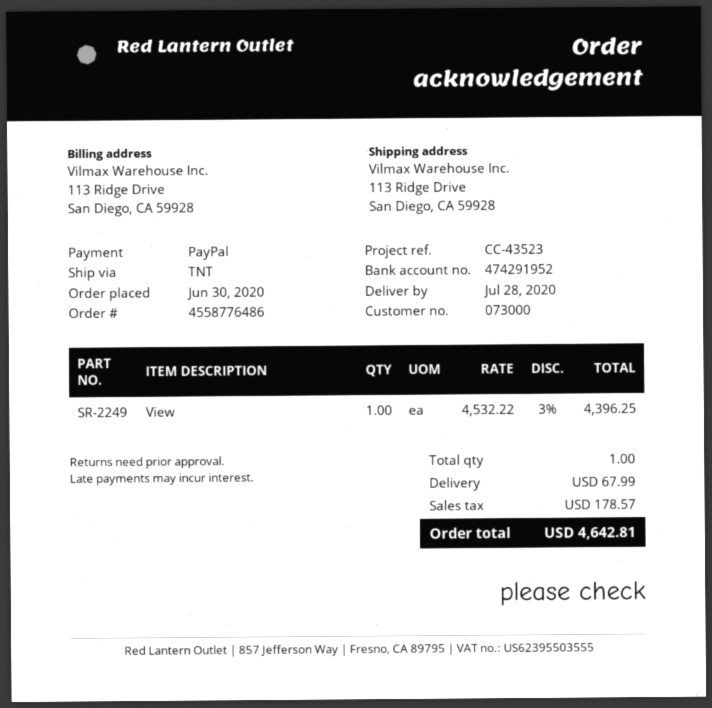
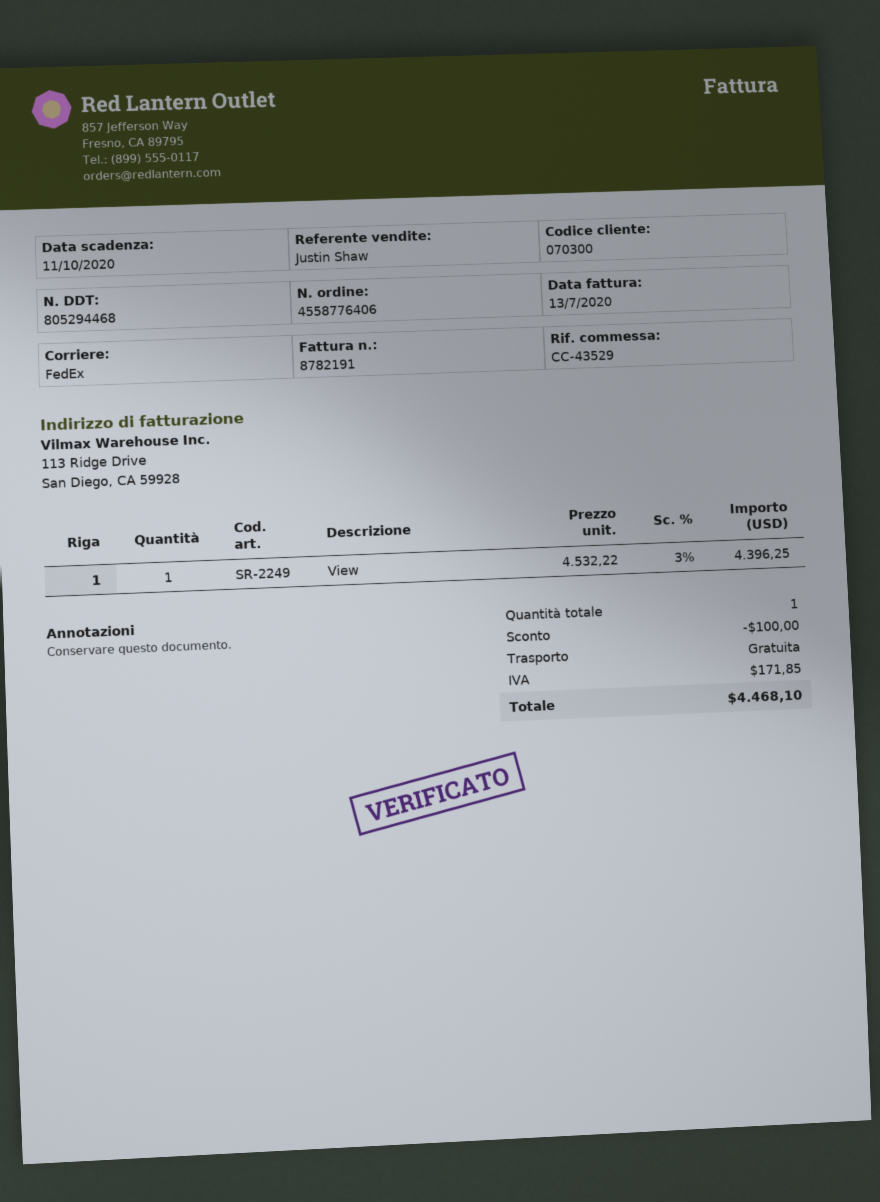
order number: 4558776486 -> 4558776406
customer number: 073000 -> 070300
reference: CC-43523 -> CC-43529
shipping method: TNT -> FedEx
discount: none -> 100.00
shipping: 67.99 -> 0.00
tax: 178.57 -> 171.85
total: 4642.81 -> 4468.10

